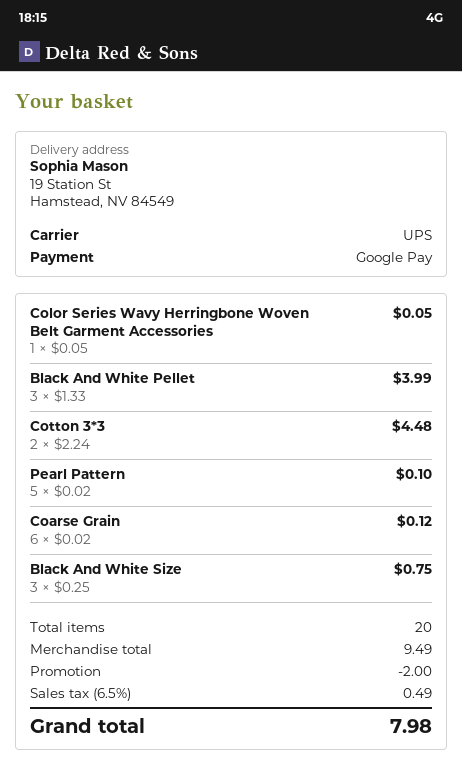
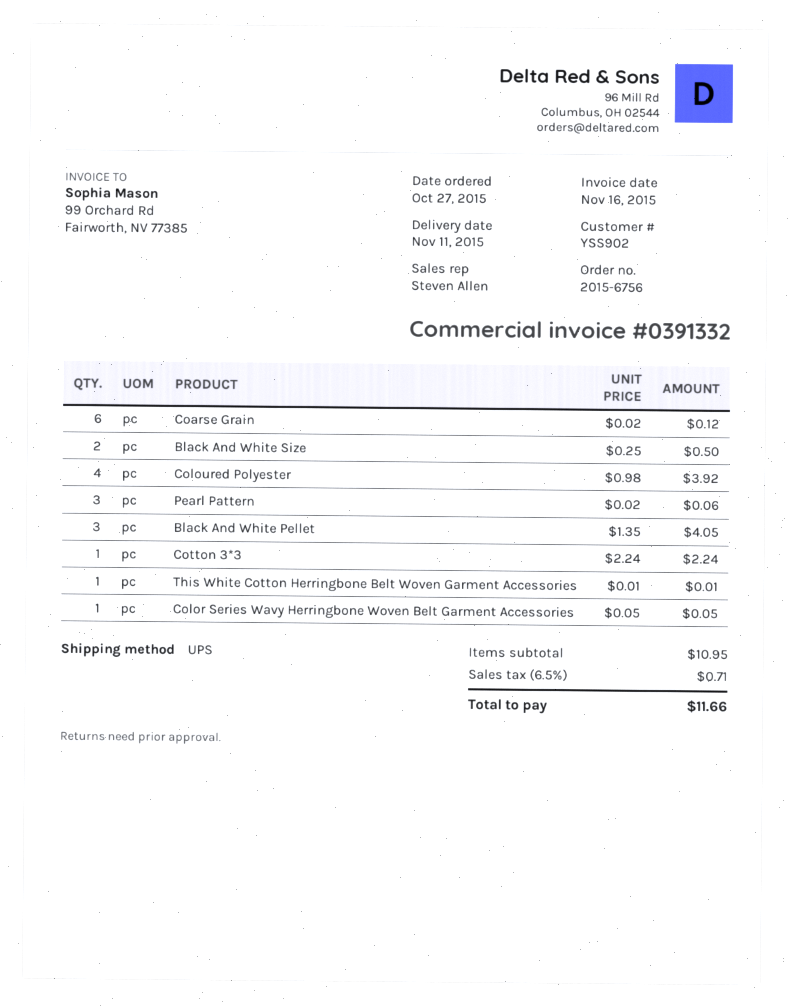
Black And White Pellet: 3 x 1.33 = 3.99 -> 3 x 1.35 = 4.05
Cotton 3*3: 2 x 2.24 = 4.48 -> 1 x 2.24 = 2.24
Pearl Pattern: 5 x 0.02 = 0.10 -> 3 x 0.02 = 0.06
Black And White Size: 3 x 0.25 = 0.75 -> 2 x 0.25 = 0.50
Coloured Polyester: none -> 4 x 0.98 = 3.92
This White Cotton Herringbone Belt Woven Garment Accessories: none -> 1 x 0.01 = 0.01
subtotal: 9.49 -> 10.95
discount: 2.00 -> none
tax: 6.5% = 0.49 -> 6.5% = 0.71
total: 7.98 -> 11.66

